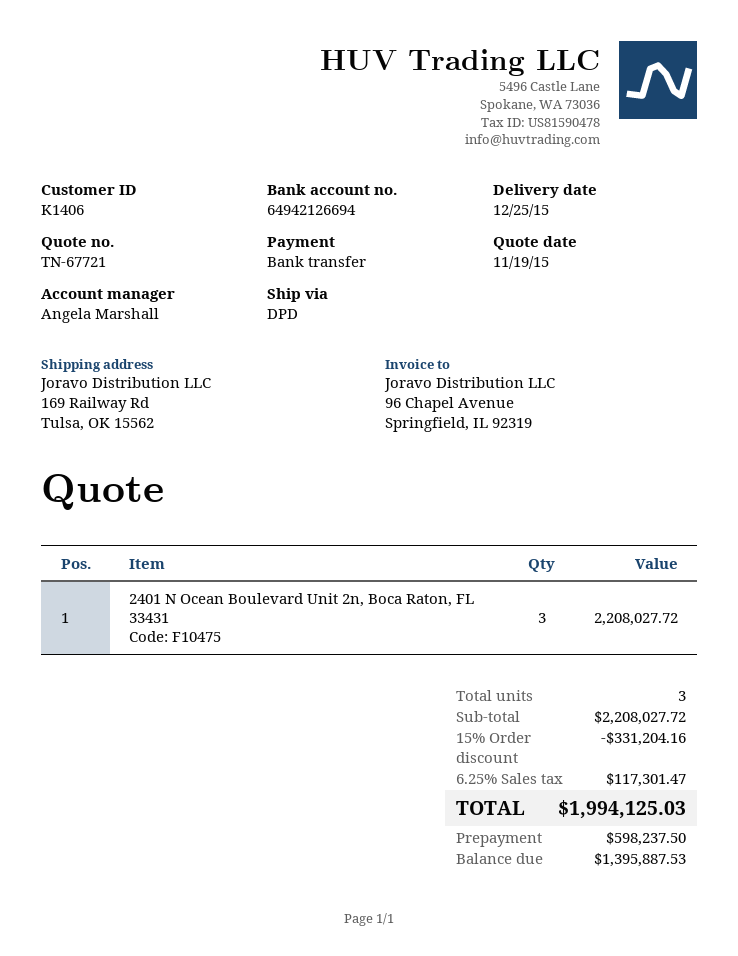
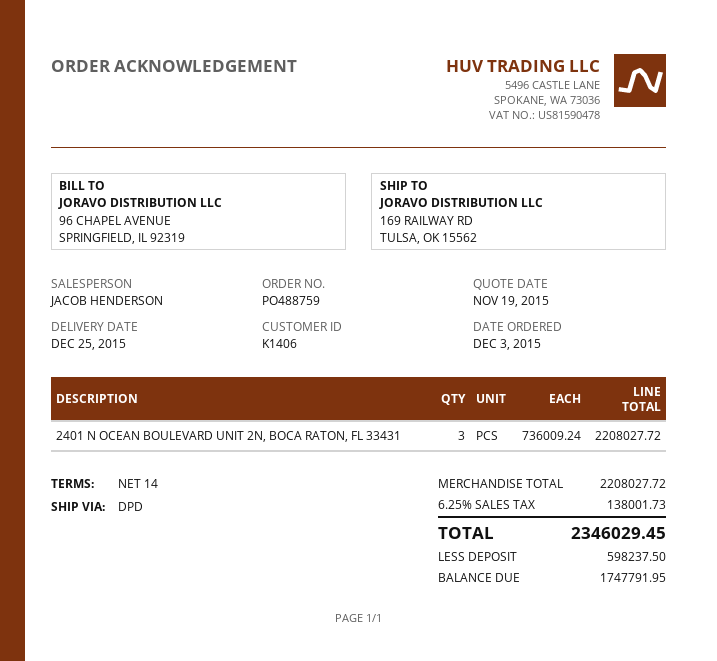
sales rep: Angela Marshall -> JACOB HENDERSON
discount: 15% = 331204.16 -> none
tax: 6.25% = 117301.47 -> 6.25% = 138001.73
total: 1994125.03 -> 2346029.45
balance: 1395887.53 -> 1747791.95

